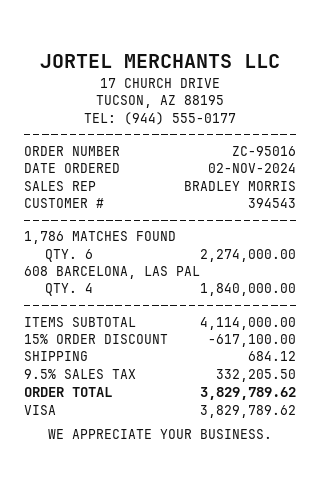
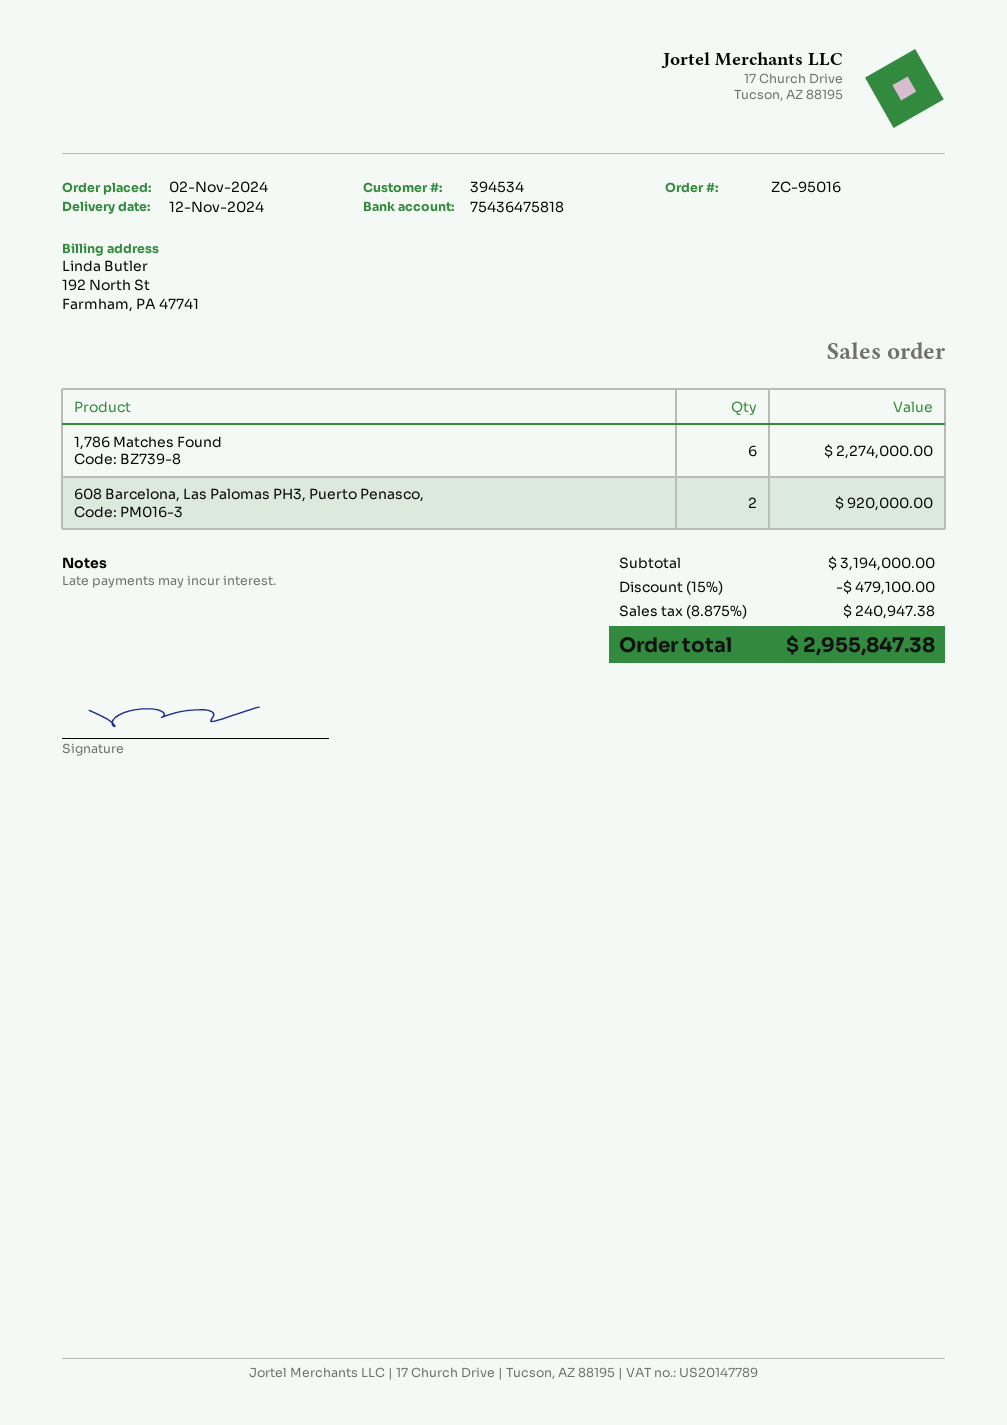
customer number: 394543 -> 394534
608 BARCELONA, LAS PAL: 4 for 1840000.00 -> 2 for 920000.00
subtotal: 4114000.00 -> 3194000.00
discount: 15% = 617100.00 -> 15% = 479100.00
shipping: 684.12 -> none
tax: 9.5% = 332205.50 -> 8.875% = 240947.38
total: 3829789.62 -> 2955847.38

